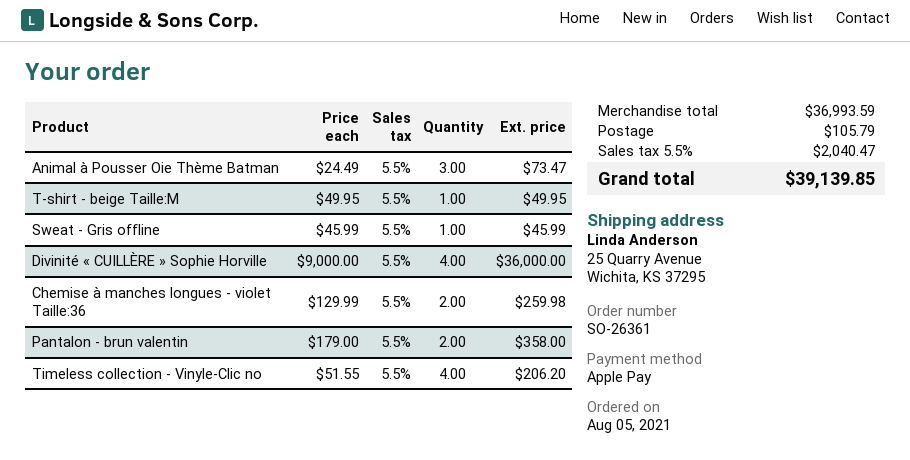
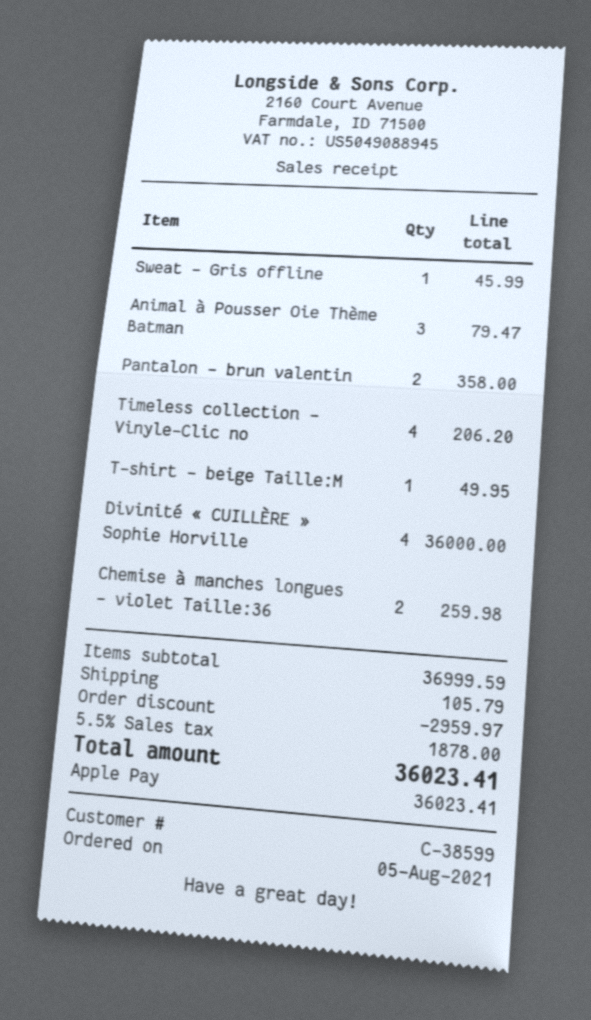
Animal à Pousser Oie Thème Batman: 3 for 73.47 -> 3 for 79.47
subtotal: 36993.59 -> 36999.59
discount: none -> 2959.97
tax: 5.5% = 2040.47 -> 5.5% = 1878.00
total: 39139.85 -> 36023.41

